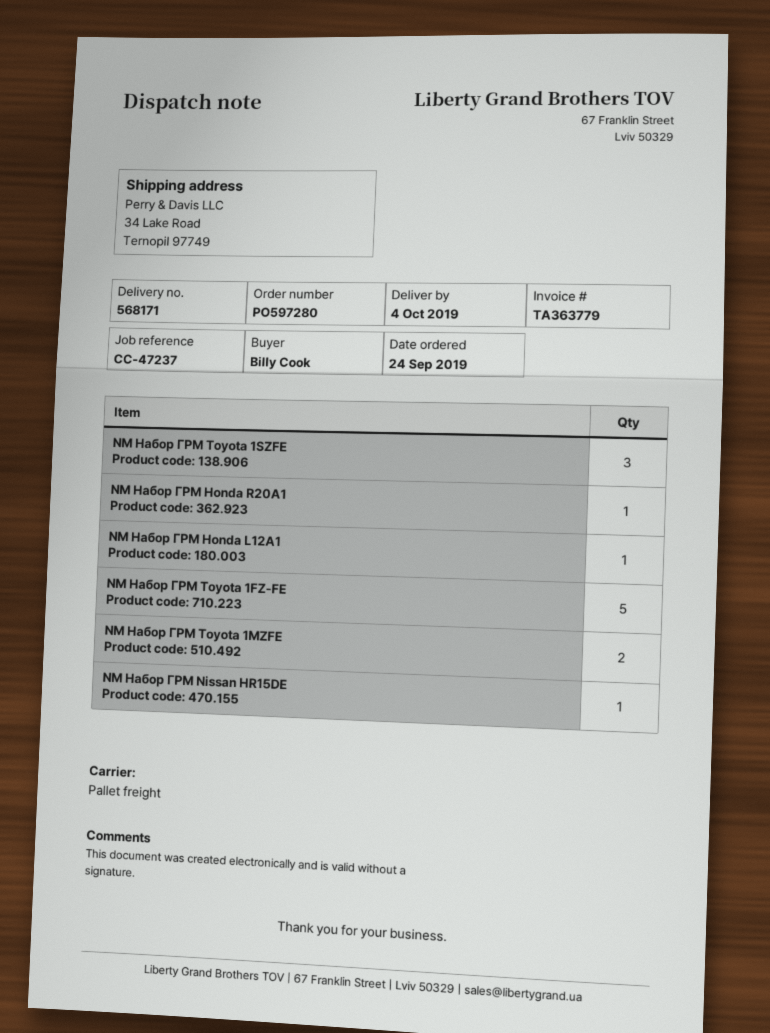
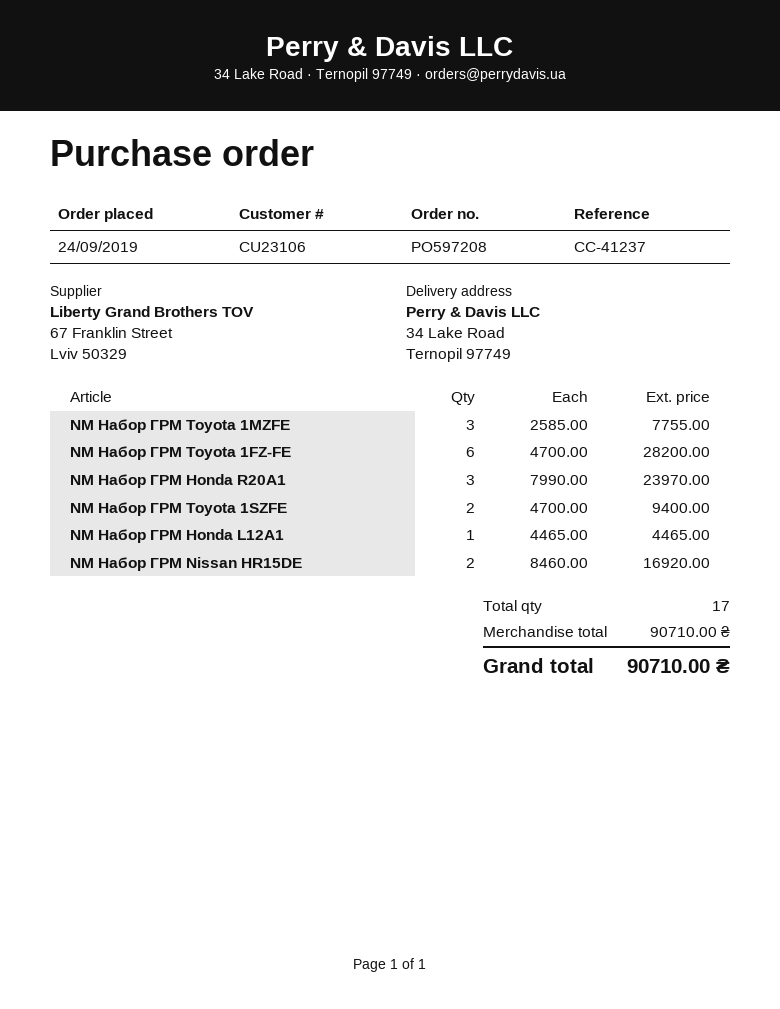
order number: PO597280 -> PO597208
reference: CC-47237 -> CC-41237
NM Набор ГРМ Toyota 1SZFE: 3 -> 2
NM Набор ГРМ Honda R20A1: 1 -> 3
NM Набор ГРМ Toyota 1FZ-FE: 5 -> 6
NM Набор ГРМ Toyota 1MZFE: 2 -> 3
NM Набор ГРМ Nissan HR15DE: 1 -> 2

